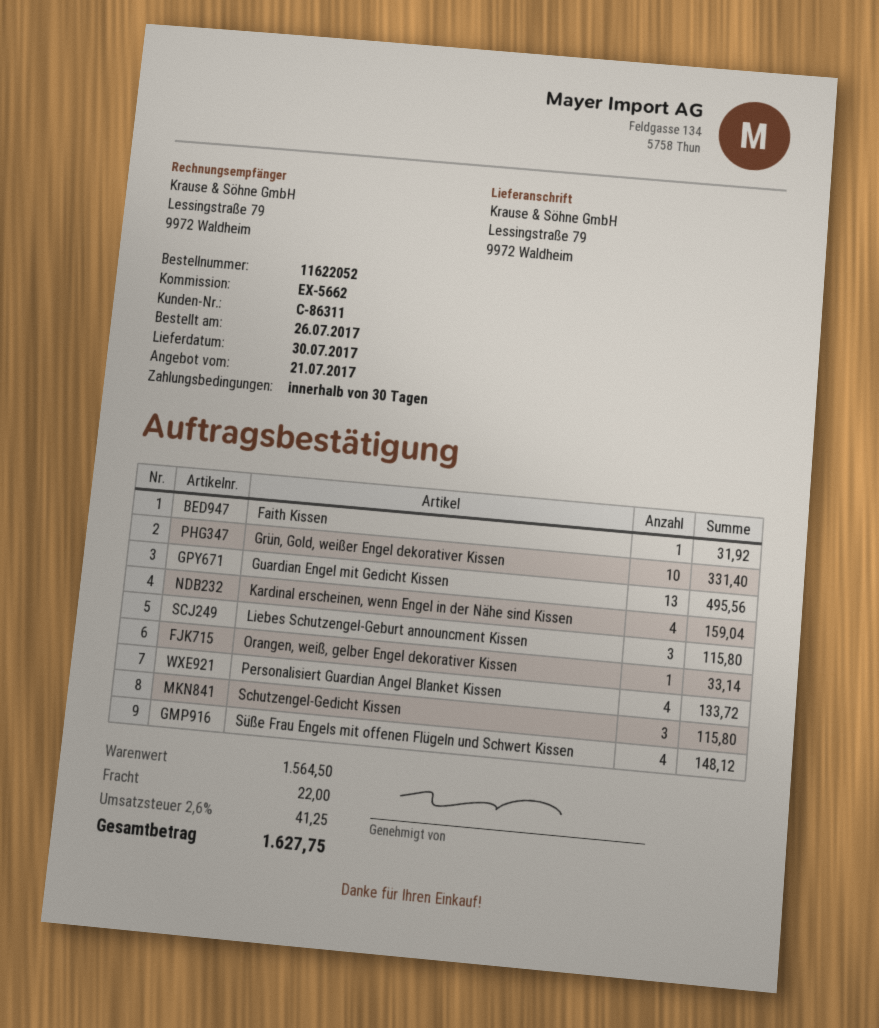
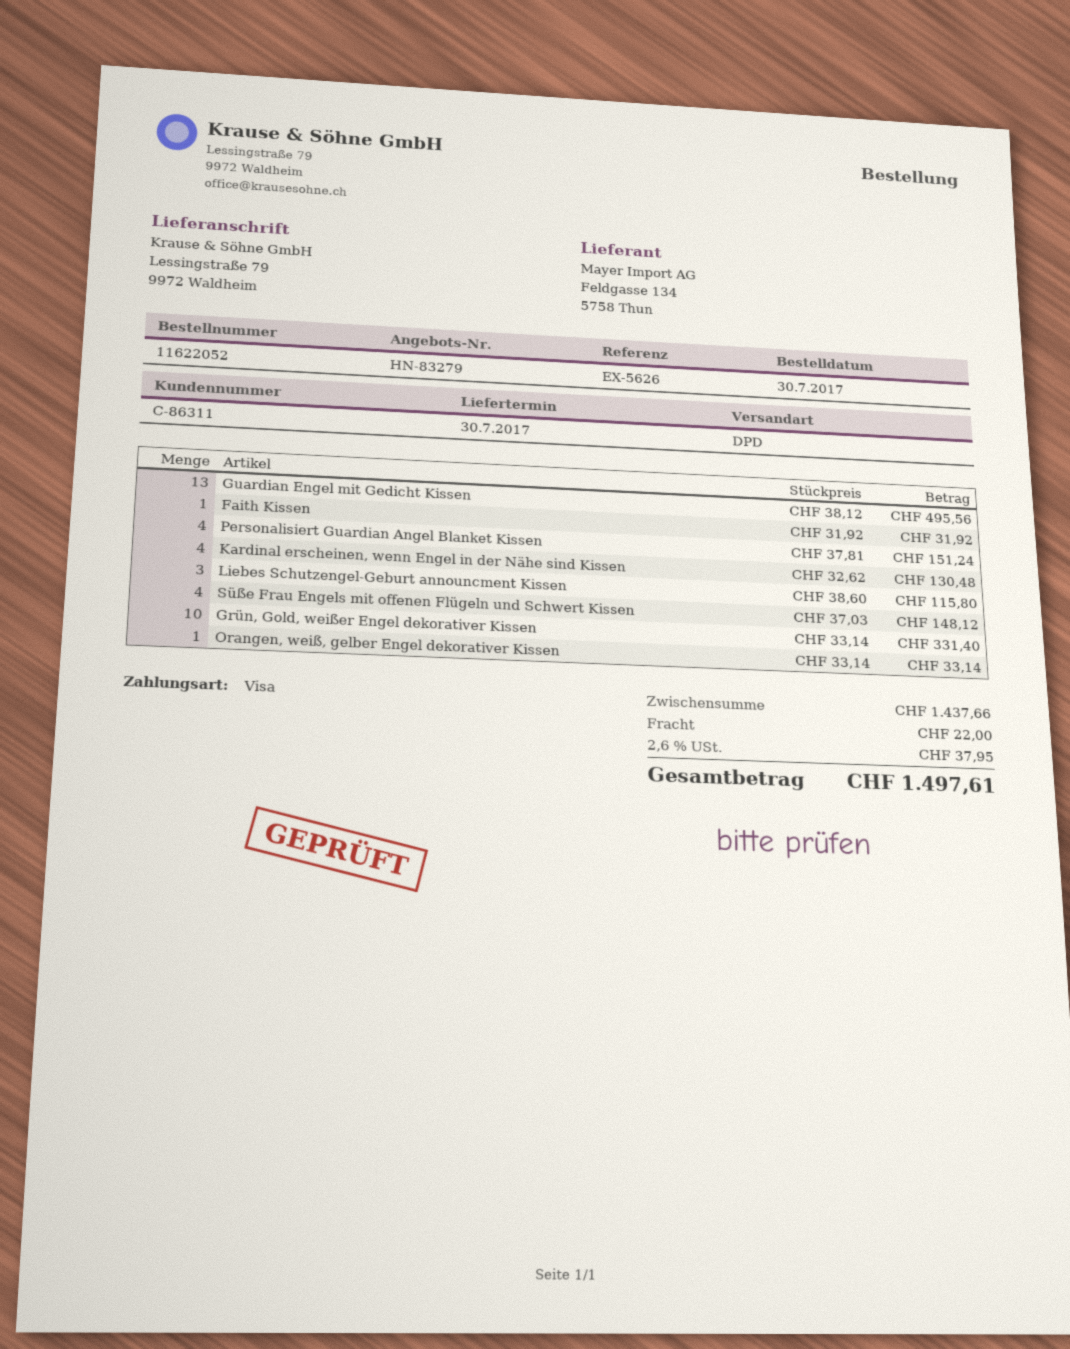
order date: 2017-07-26 -> 2017-07-30
reference: EX-5662 -> EX-5626
Kardinal erscheinen, wenn Engel in der Nähe sind Kissen: 4 for 159.04 -> 4 for 130.48
Personalisiert Guardian Angel Blanket Kissen: 4 for 133.72 -> 4 for 151.24
Schutzengel-Gedicht Kissen: 3 for 115.80 -> none
subtotal: 1564.50 -> 1437.66
tax: 2.6% = 41.25 -> 2.6% = 37.95
total: 1627.75 -> 1497.61

